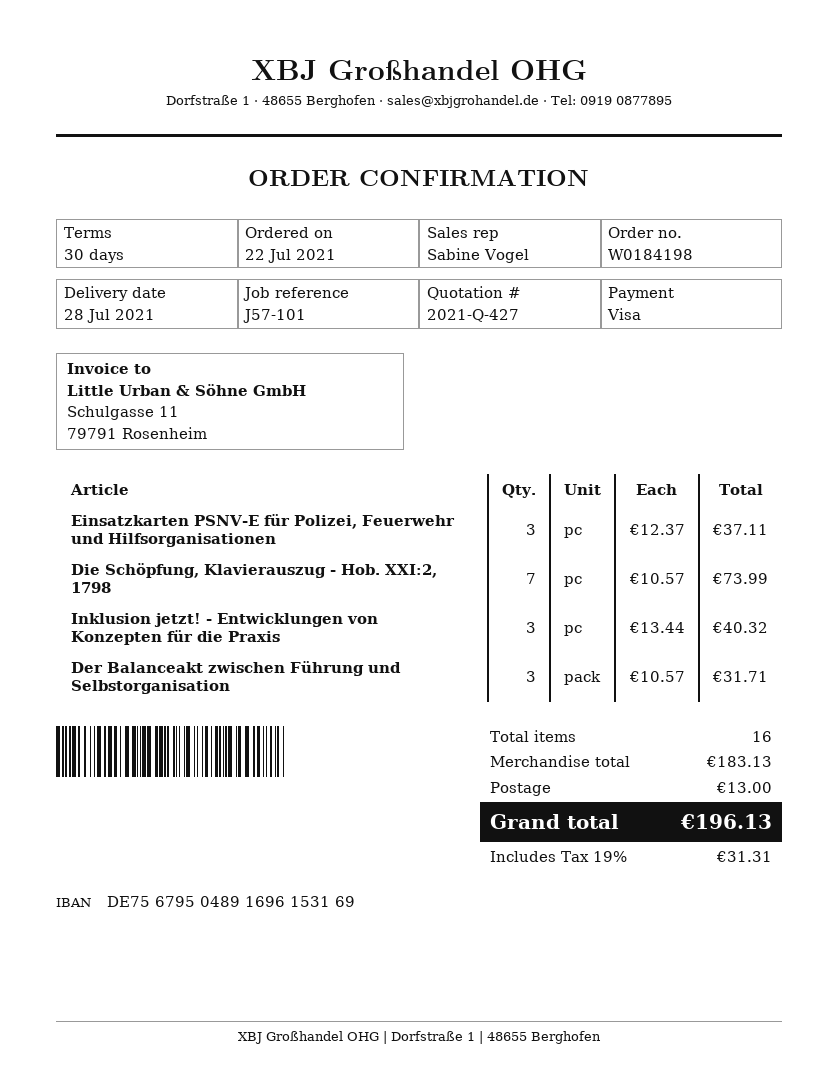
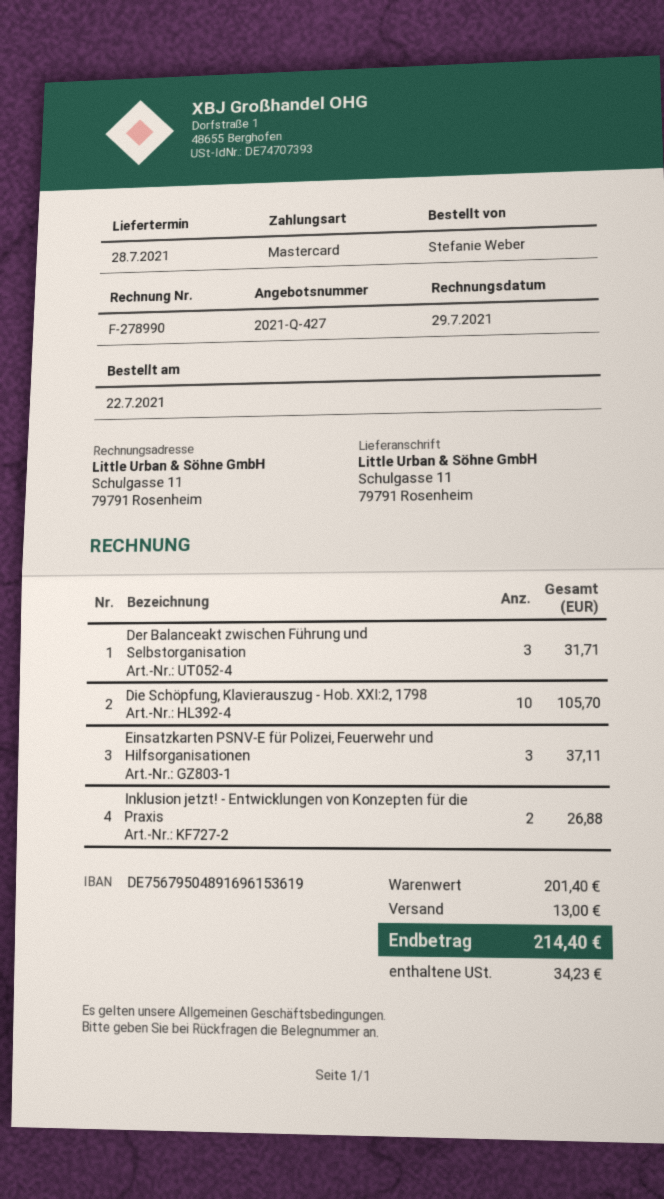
payment method: Visa -> Mastercard
bank account: DE75679504891696153169 -> DE75679504891696153619
Die Schöpfung, Klavierauszug - Hob. XXI:2, 1798: 7 for 73.99 -> 10 for 105.70
Inklusion jetzt! - Entwicklungen von Konzepten für die Praxis: 3 for 40.32 -> 2 for 26.88
subtotal: 183.13 -> 201.40
tax: 31.31 -> 34.23
total: 196.13 -> 214.40

